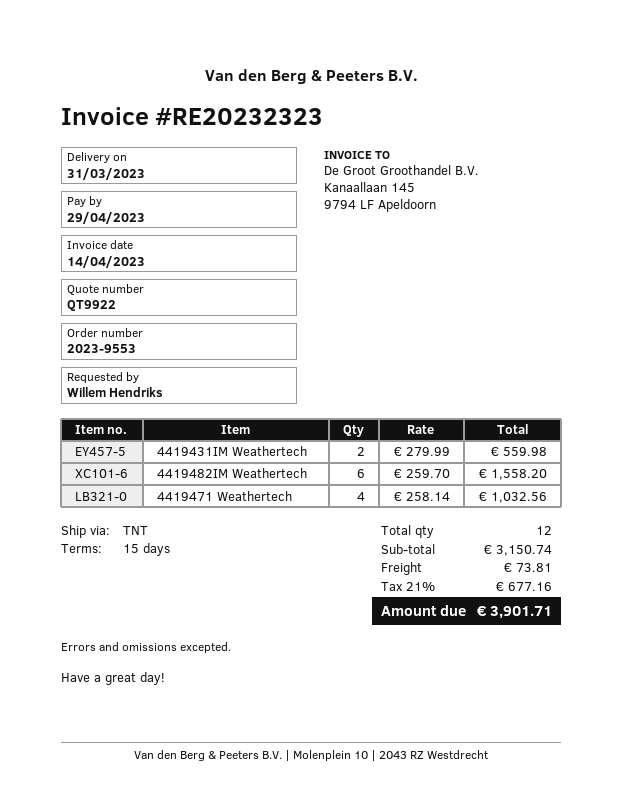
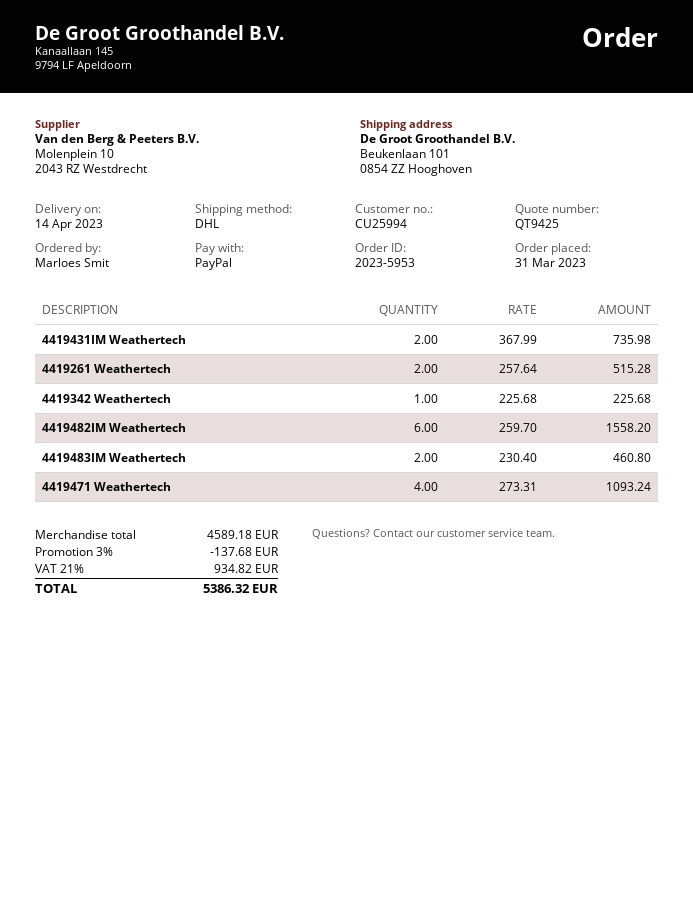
quote number: QT9922 -> QT9425
order number: 2023-9553 -> 2023-5953
delivery date: 2023-03-31 -> 2023-04-14
ordered by: Willem Hendriks -> Marloes Smit
shipping method: TNT -> DHL
4419431IM Weathertech: 2 x 279.99 = 559.98 -> 2 x 367.99 = 735.98
4419471 Weathertech: 4 x 258.14 = 1032.56 -> 4 x 273.31 = 1093.24
4419261 Weathertech: none -> 2 x 257.64 = 515.28
4419342 Weathertech: none -> 1 x 225.68 = 225.68
4419483IM Weathertech: none -> 2 x 230.40 = 460.80
subtotal: 3150.74 -> 4589.18
discount: none -> 3% = 137.68
shipping: 73.81 -> none
tax: 21% = 677.16 -> 21% = 934.82
total: 3901.71 -> 5386.32

